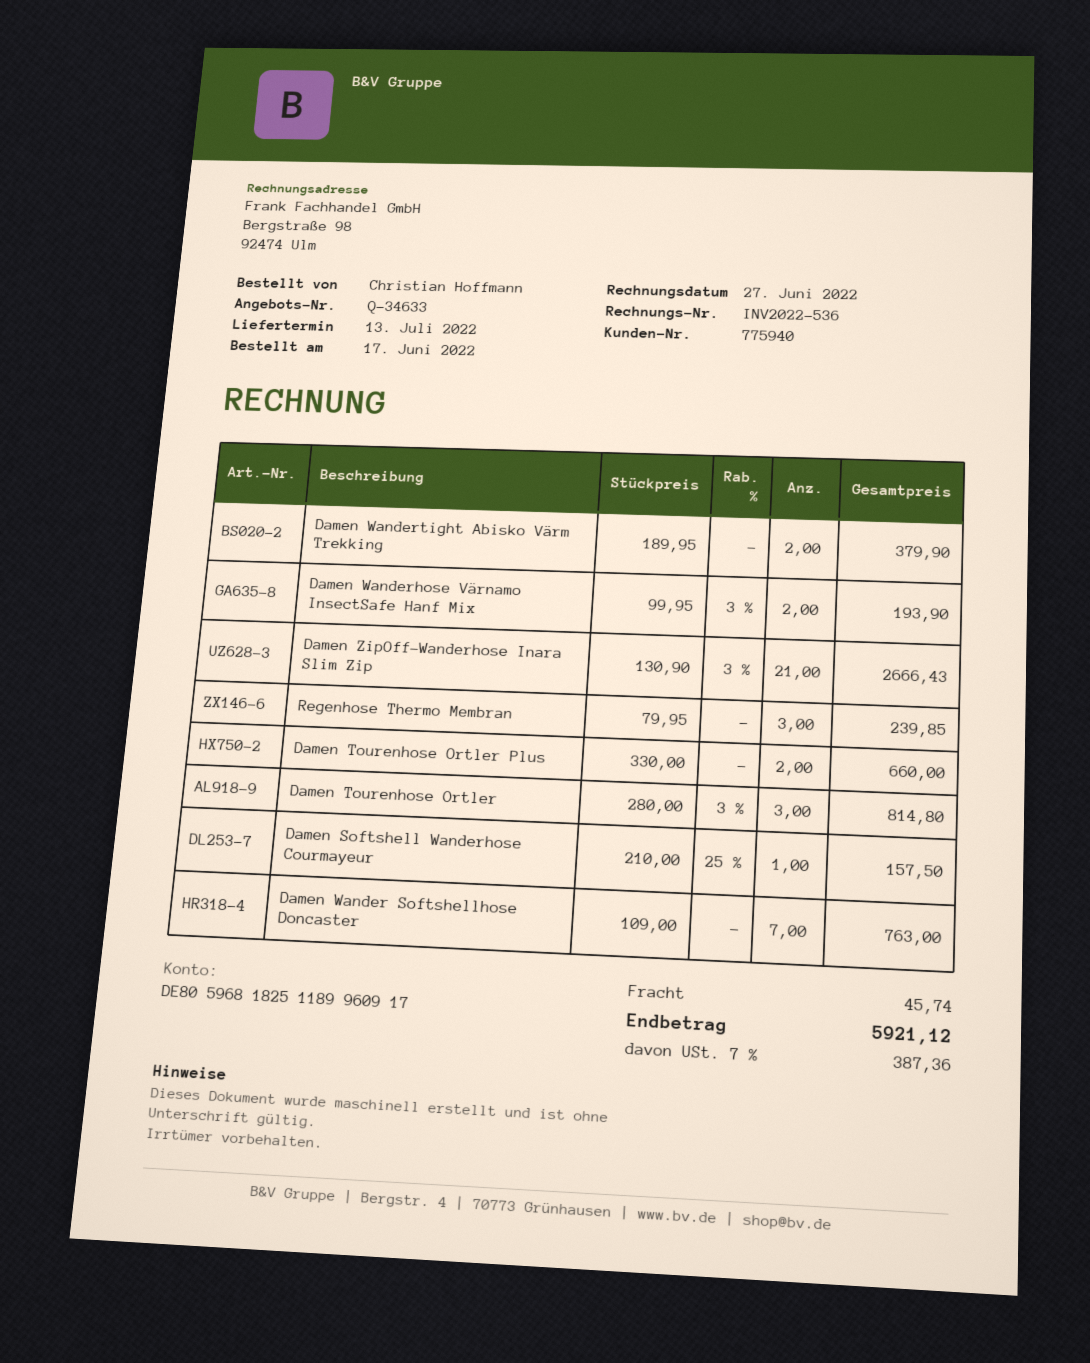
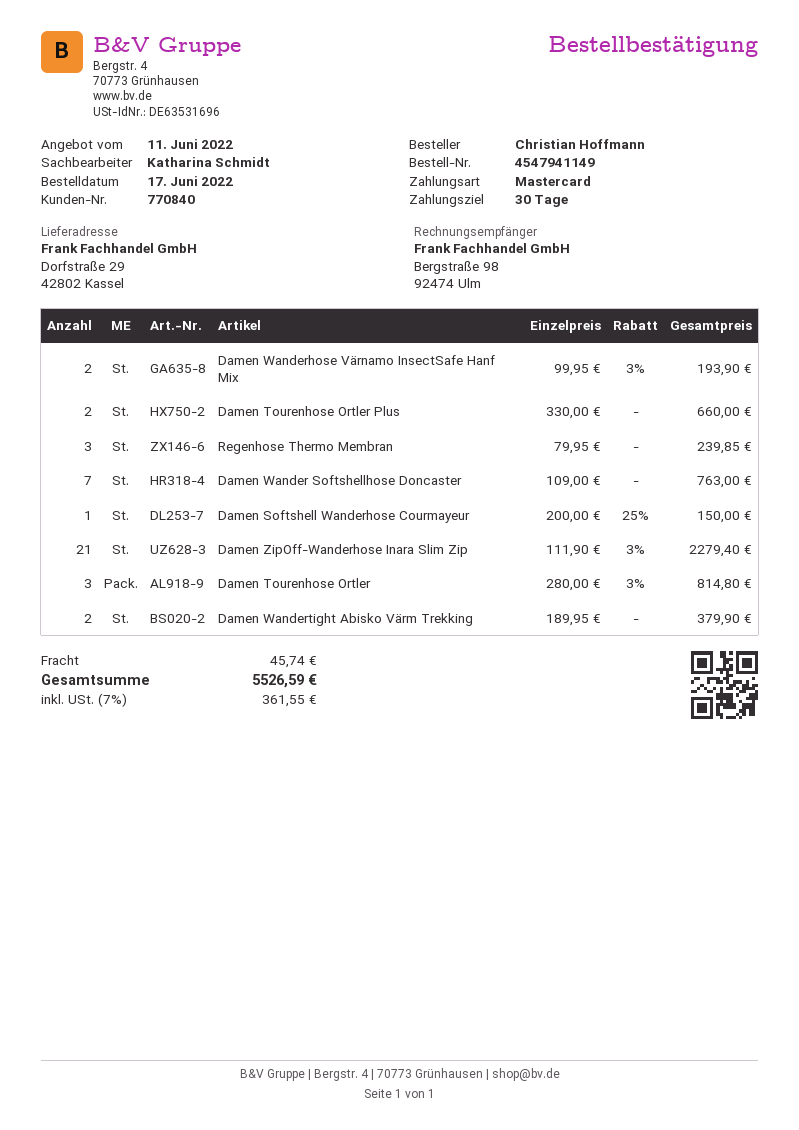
customer number: 775940 -> 770840
Damen ZipOff-Wanderhose Inara Slim Zip: 21 x 130.90 - 3% = 2666.43 -> 21 x 111.90 - 3% = 2279.40
Damen Softshell Wanderhose Courmayeur: 1 x 210.00 - 25% = 157.50 -> 1 x 200.00 - 25% = 150.00
tax: 7% = 387.36 -> 7% = 361.55
total: 5921.12 -> 5526.59

